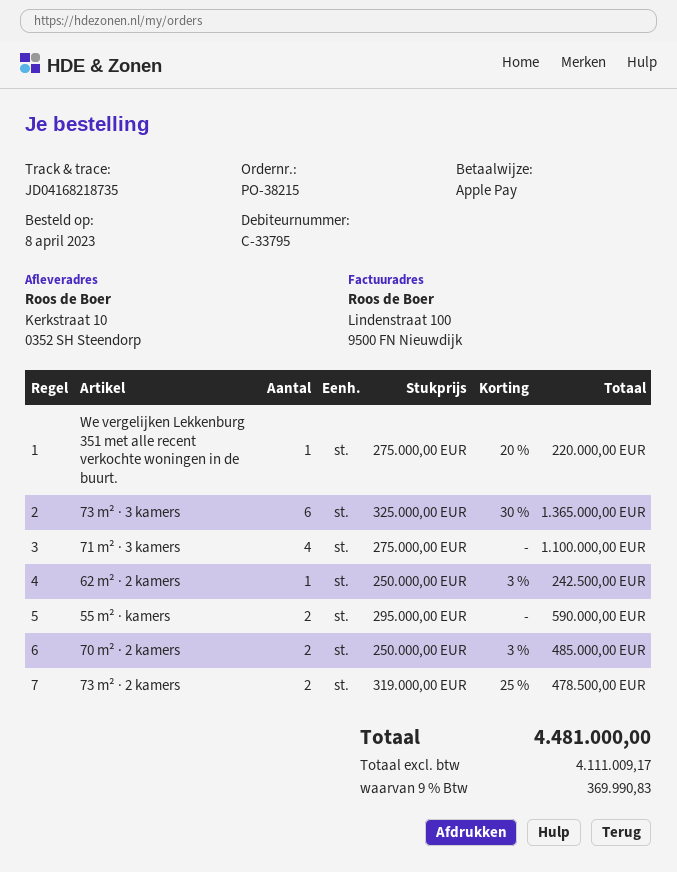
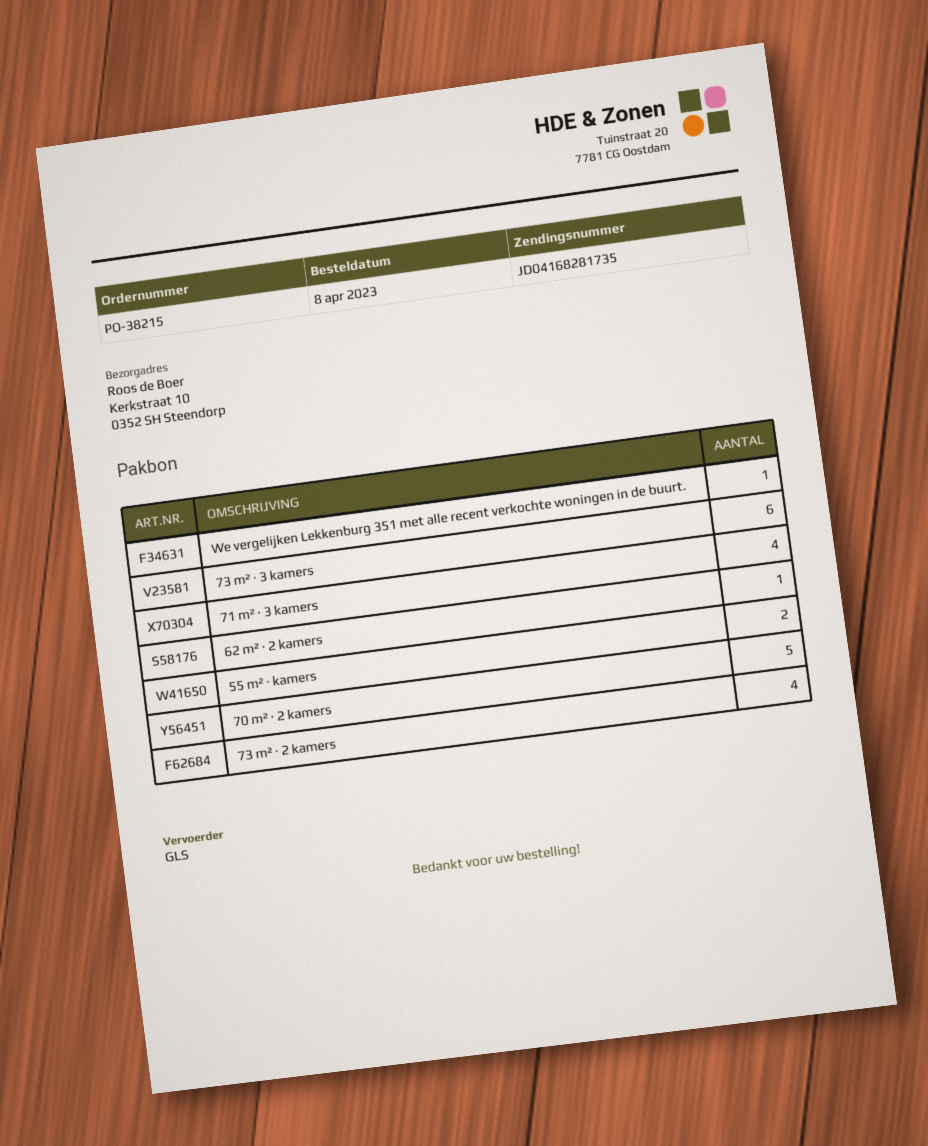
tracking number: JD04168218735 -> JD04168281735
70 m² · 2 kamers: 2 -> 5
73 m² · 2 kamers: 2 -> 4

